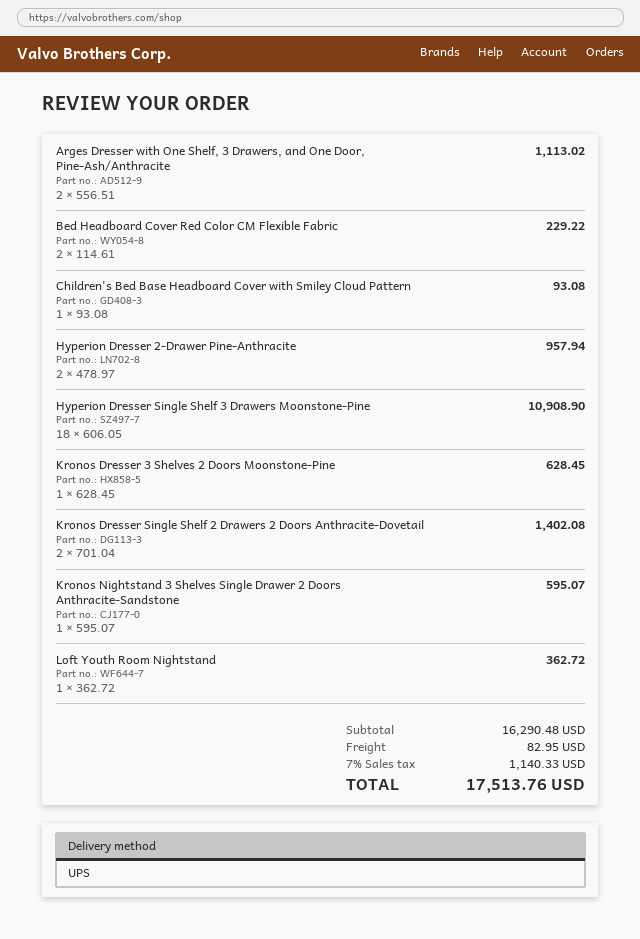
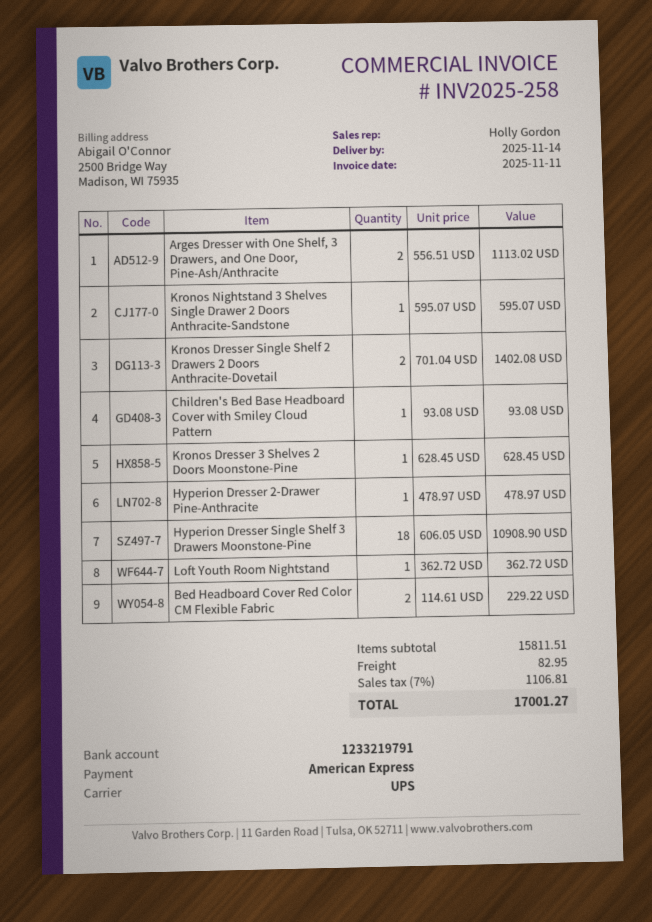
Hyperion Dresser 2-Drawer Pine-Anthracite: 2 x 478.97 = 957.94 -> 1 x 478.97 = 478.97
subtotal: 16290.48 -> 15811.51
tax: 7% = 1140.33 -> 7% = 1106.81
total: 17513.76 -> 17001.27

